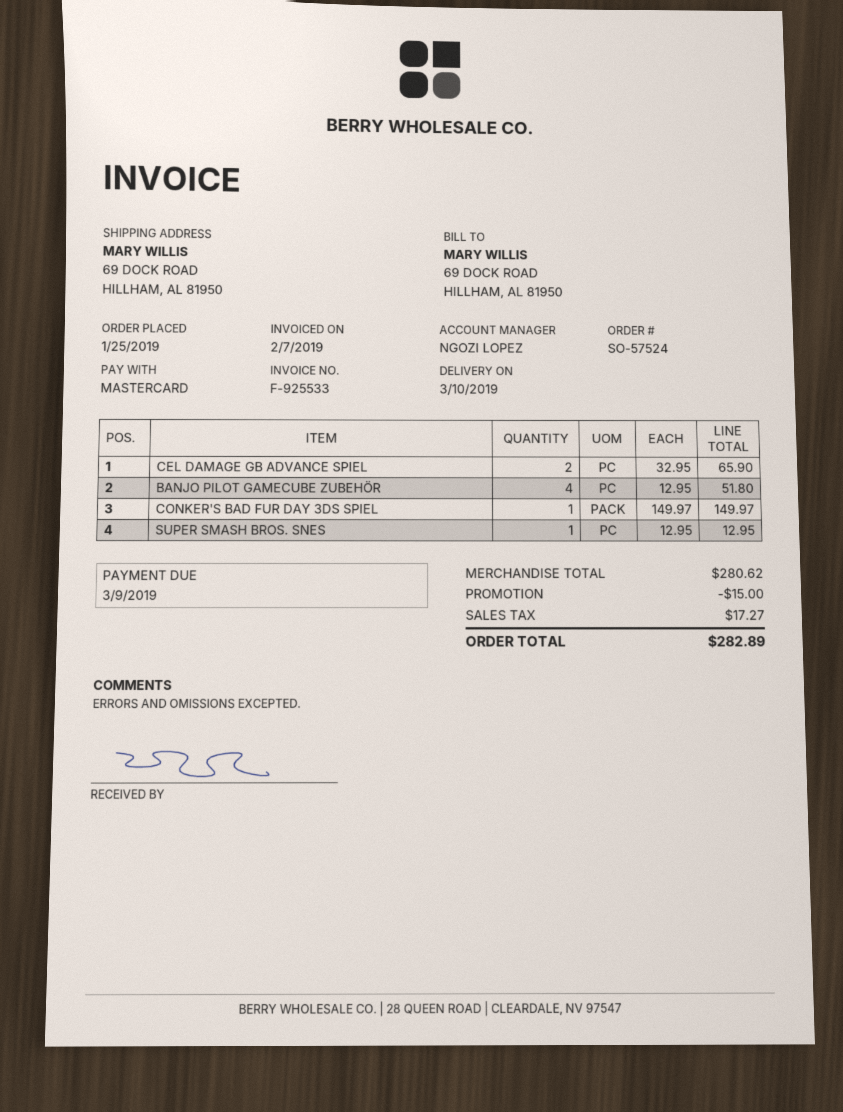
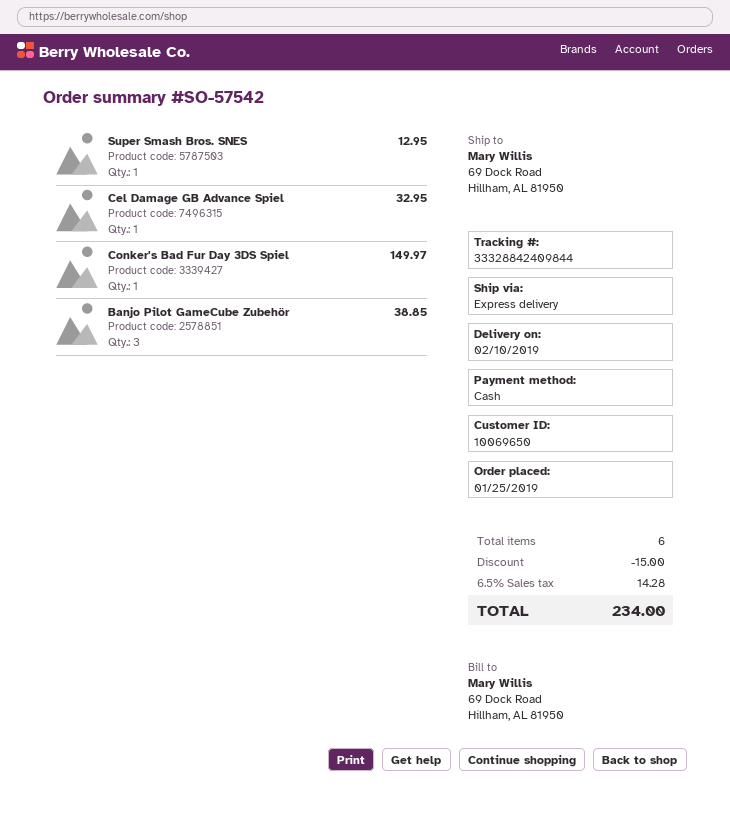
order number: SO-57524 -> SO-57542
delivery date: 2019-03-10 -> 2019-02-10
payment method: Mastercard -> cash
CEL DAMAGE GB ADVANCE SPIEL: 2 for 65.90 -> 1 for 32.95
BANJO PILOT GAMECUBE ZUBEHÖR: 4 for 51.80 -> 3 for 38.85
tax: 17.27 -> 14.28
total: 282.89 -> 234.00

